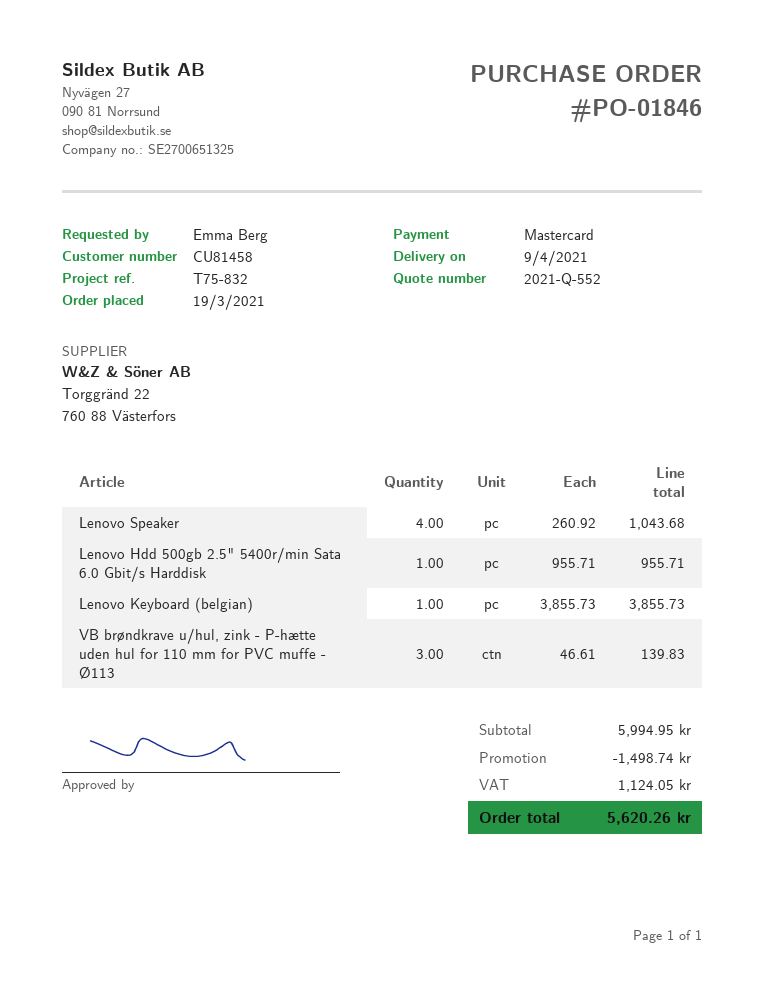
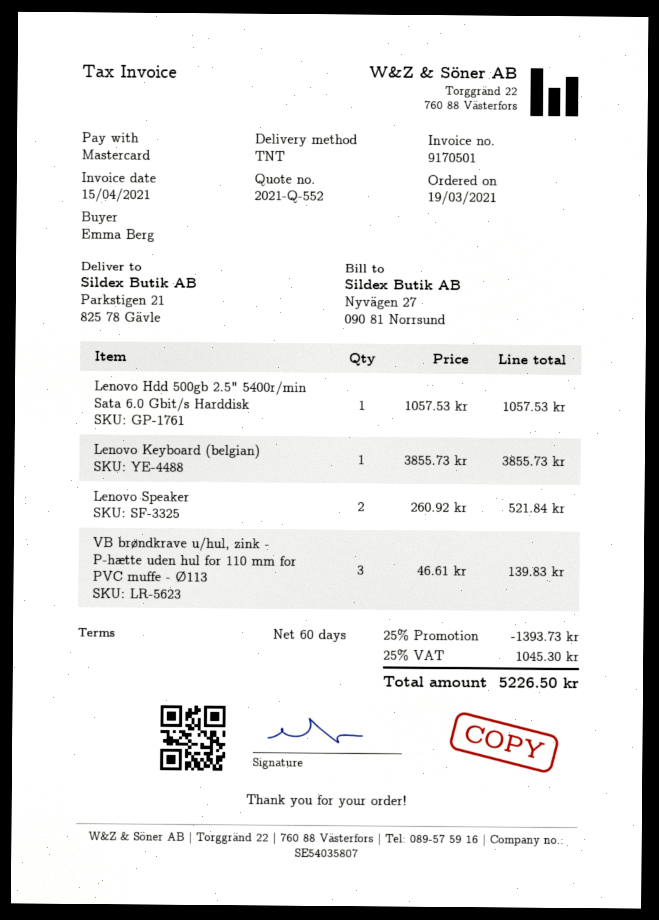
Lenovo Speaker: 4 x 260.92 = 1043.68 -> 2 x 260.92 = 521.84
Lenovo Hdd 500gb 2.5" 5400r/min Sata 6.0 Gbit/s Harddisk: 1 x 955.71 = 955.71 -> 1 x 1057.53 = 1057.53
discount: 1498.74 -> 1393.73
tax: 1124.05 -> 1045.30
total: 5620.26 -> 5226.50

